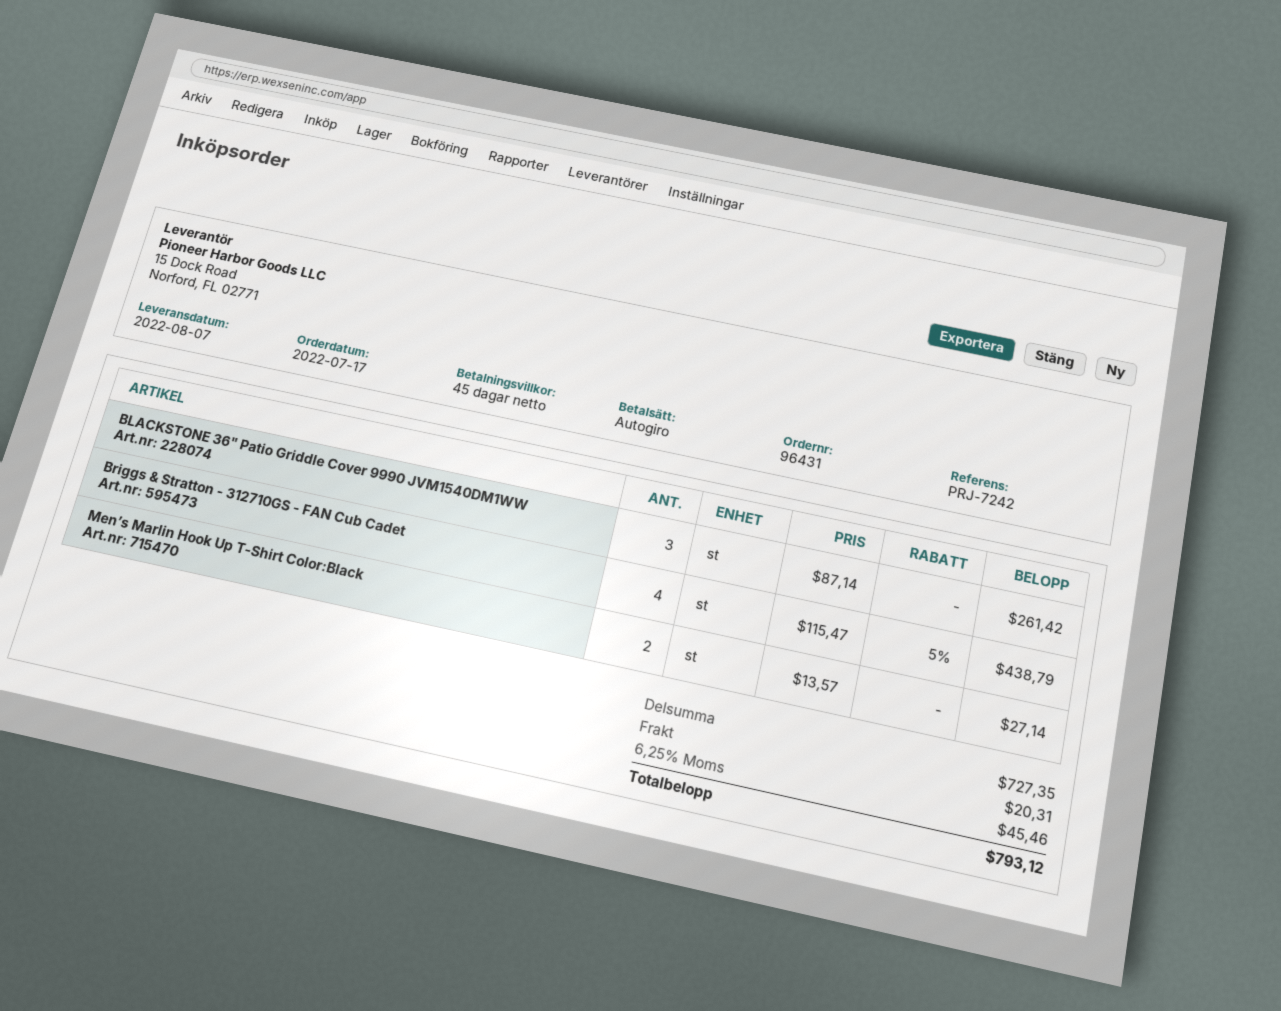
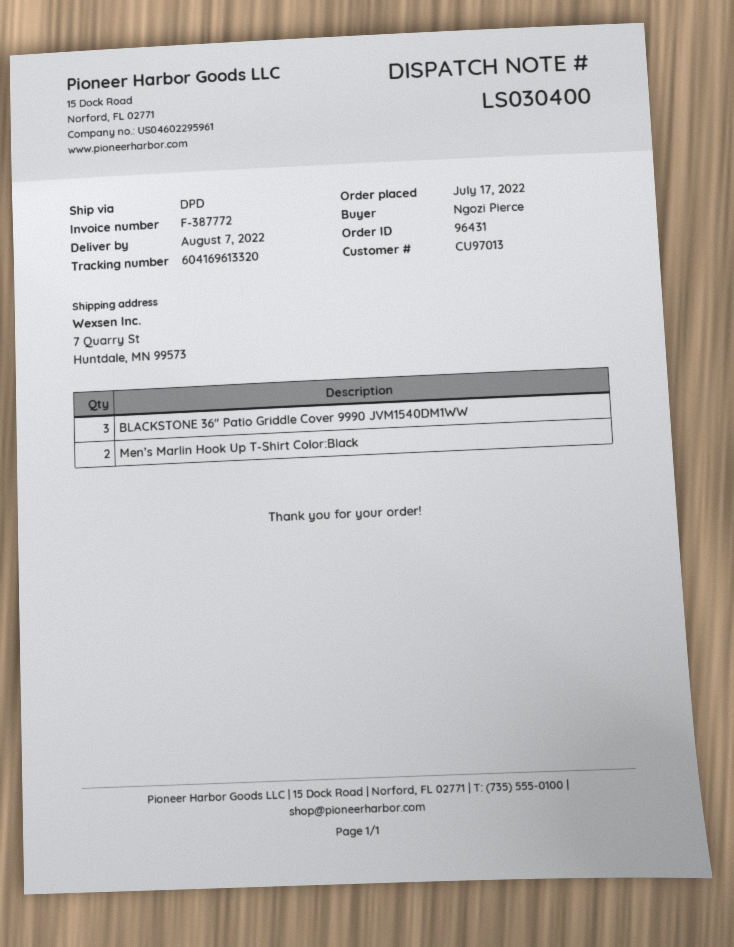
Briggs & Stratton - 312710GS - FAN Cub Cadet: 4 -> none

